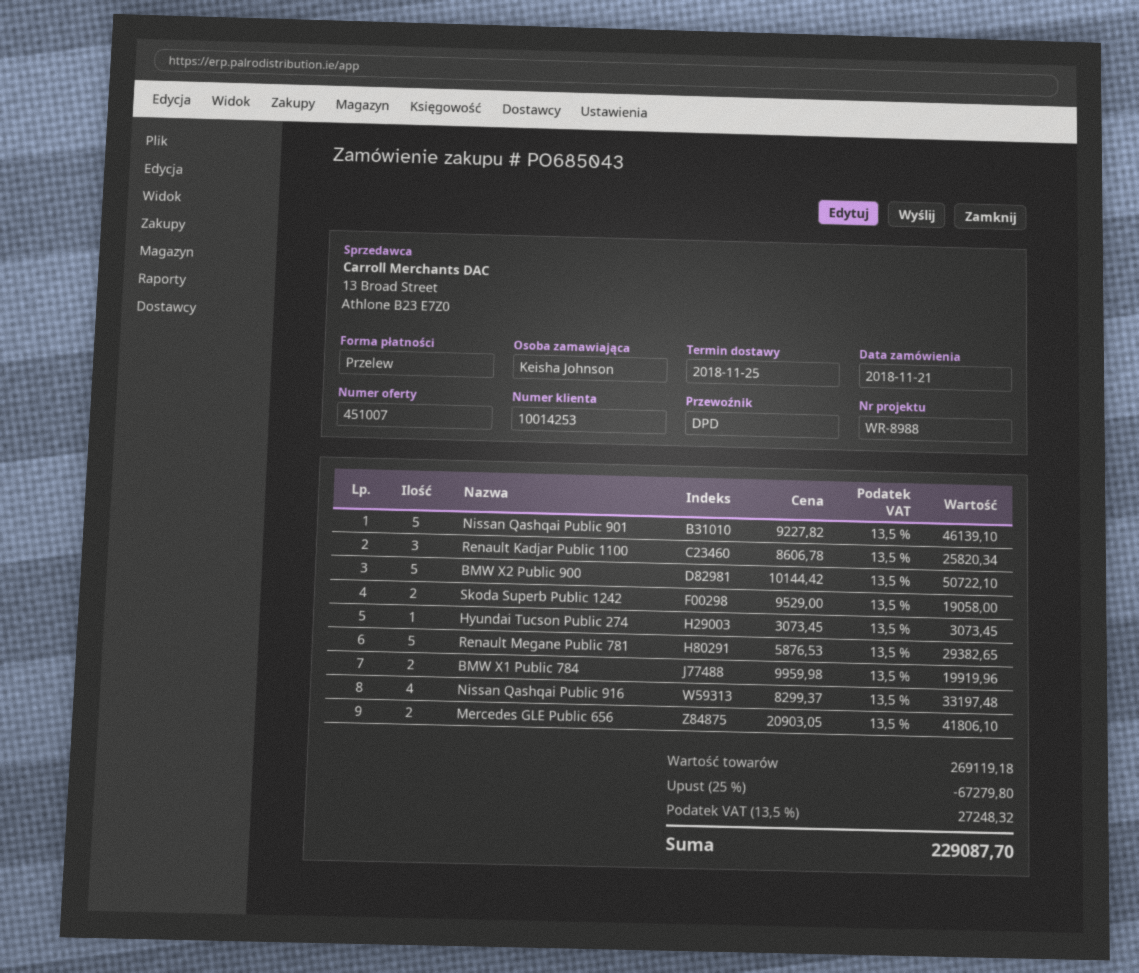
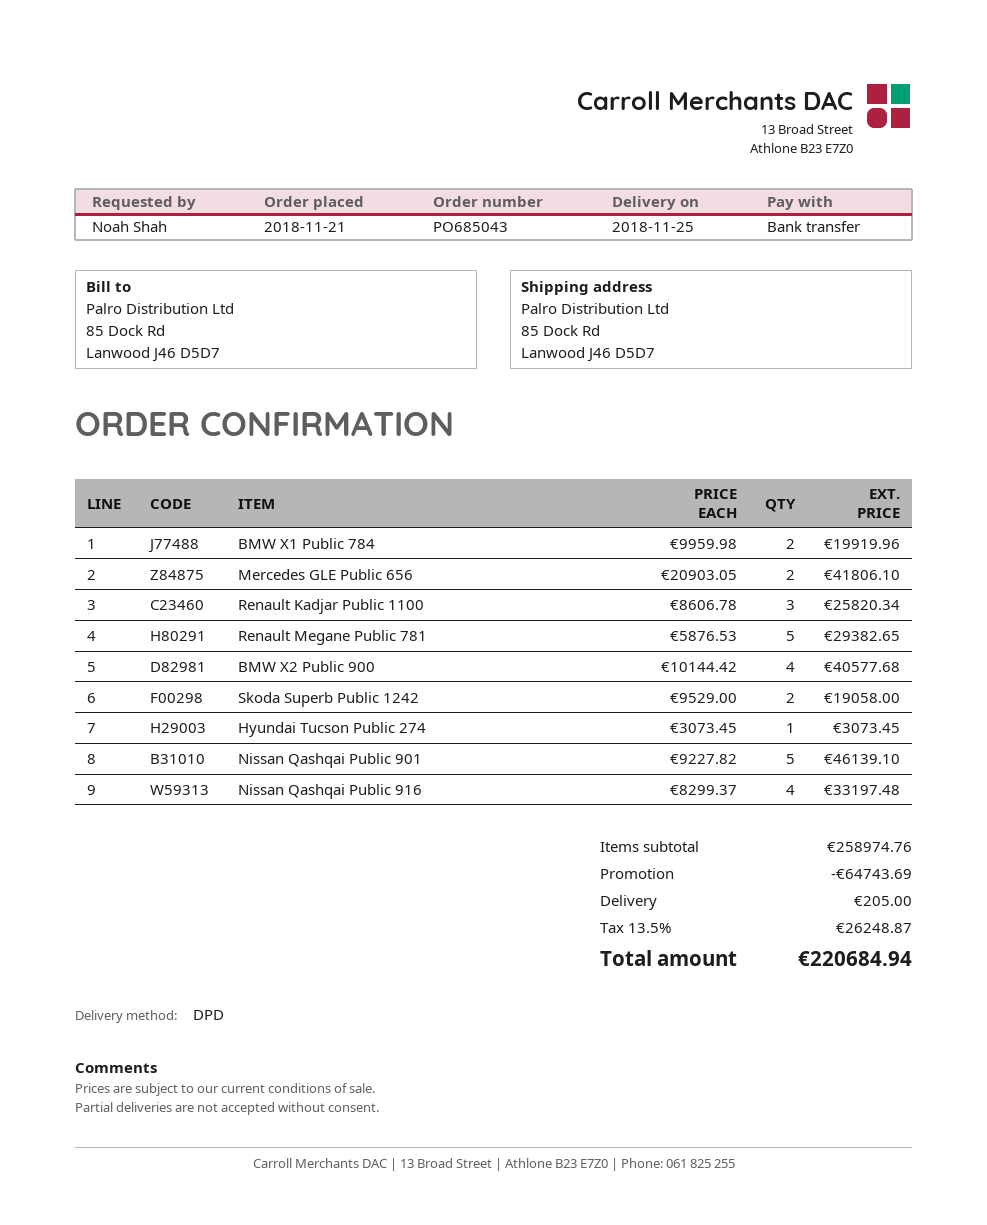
ordered by: Keisha Johnson -> Noah Shah
BMW X2 Public 900: 5 x 10144.42 = 50722.10 -> 4 x 10144.42 = 40577.68
subtotal: 269119.18 -> 258974.76
discount: 67279.80 -> 64743.69
shipping: none -> 205.00
tax: 13.5% = 27248.32 -> 13.5% = 26248.87
total: 229087.70 -> 220684.94

